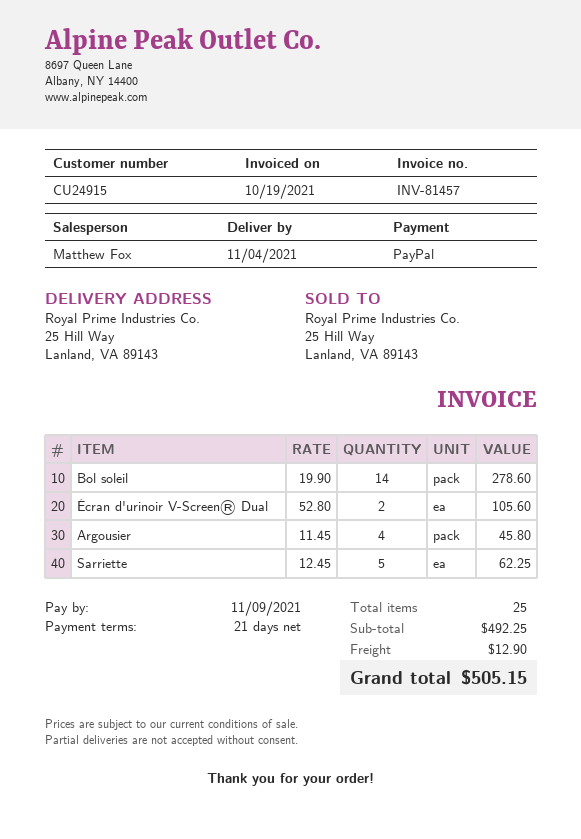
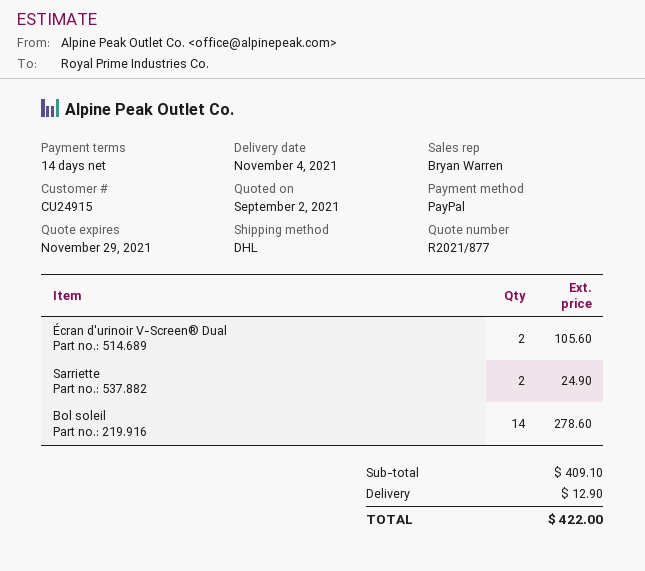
payment terms: 21 days -> 14 days
sales rep: Matthew Fox -> Bryan Warren
Argousier: 4 for 45.80 -> none
Sarriette: 5 for 62.25 -> 2 for 24.90
subtotal: 492.25 -> 409.10
total: 505.15 -> 422.00

